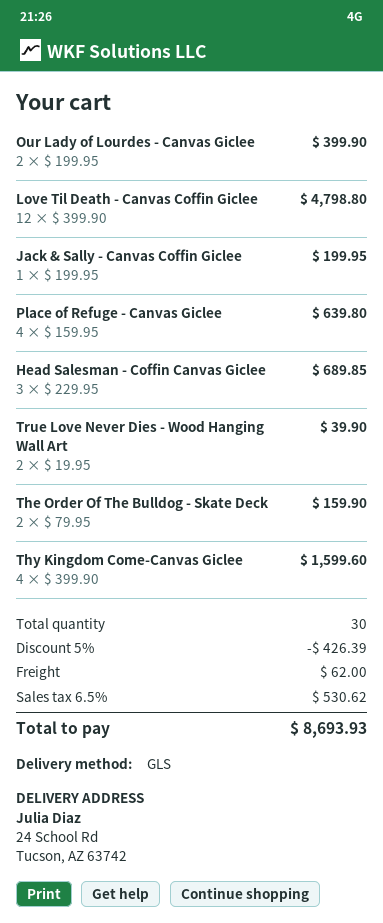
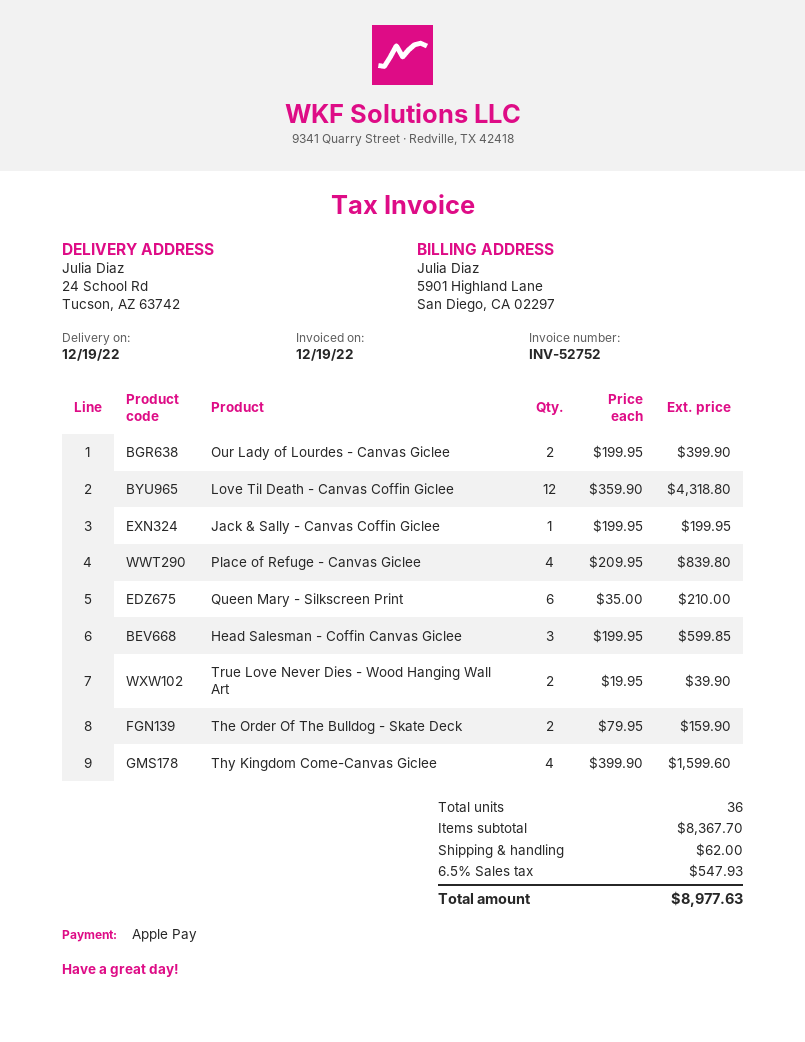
Love Til Death - Canvas Coffin Giclee: 12 x 399.90 = 4798.80 -> 12 x 359.90 = 4318.80
Place of Refuge - Canvas Giclee: 4 x 159.95 = 639.80 -> 4 x 209.95 = 839.80
Head Salesman - Coffin Canvas Giclee: 3 x 229.95 = 689.85 -> 3 x 199.95 = 599.85
Queen Mary - Silkscreen Print: none -> 6 x 35.00 = 210.00
total quantity: 30 -> 36
discount: 5% = 426.39 -> none
tax: 6.5% = 530.62 -> 6.5% = 547.93
total: 8693.93 -> 8977.63

